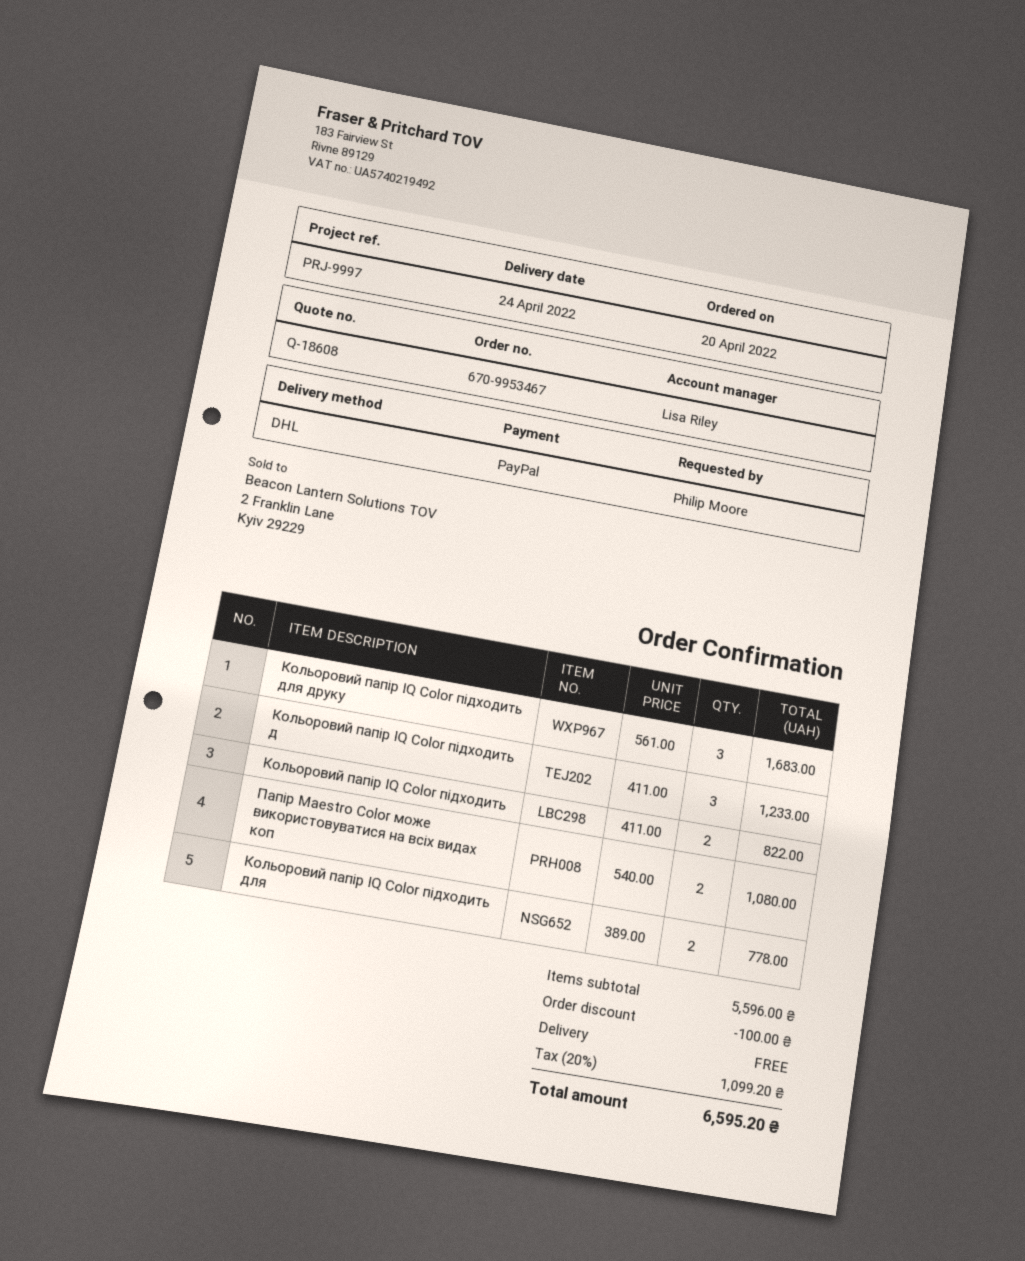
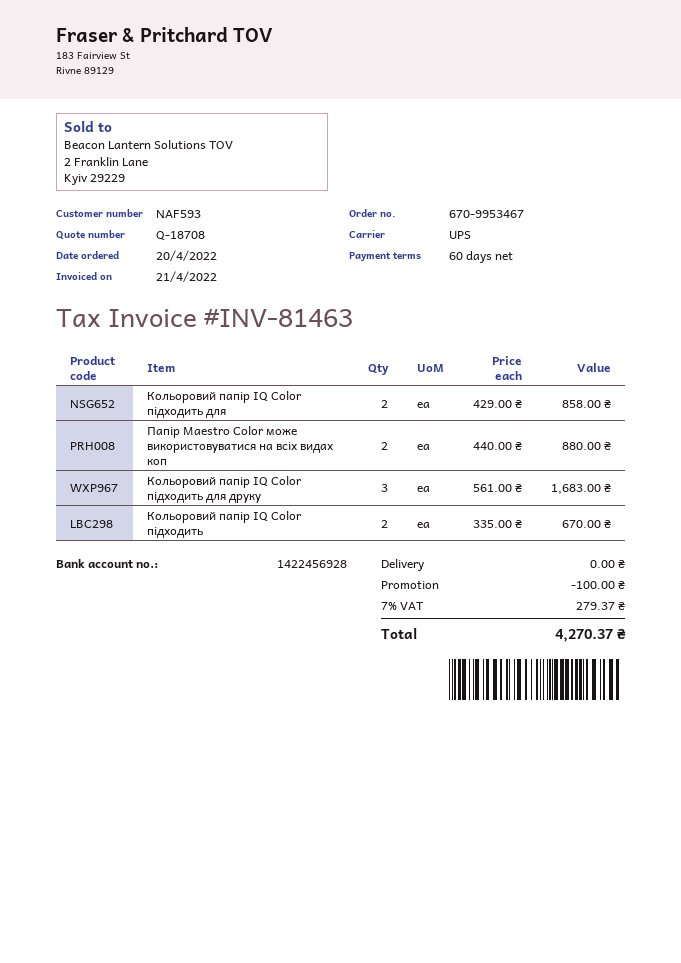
quote number: Q-18608 -> Q-18708
shipping method: DHL -> UPS
Кольоровий папір IQ Color підходить д: 3 x 411.00 = 1233.00 -> none
Кольоровий папір IQ Color підходить: 2 x 411.00 = 822.00 -> 2 x 335.00 = 670.00
Папір Maestro Color може використовуватися на всіх видах коп: 2 x 540.00 = 1080.00 -> 2 x 440.00 = 880.00
Кольоровий папір IQ Color підходить для: 2 x 389.00 = 778.00 -> 2 x 429.00 = 858.00
tax: 20% = 1099.20 -> 7% = 279.37
total: 6595.20 -> 4270.37

